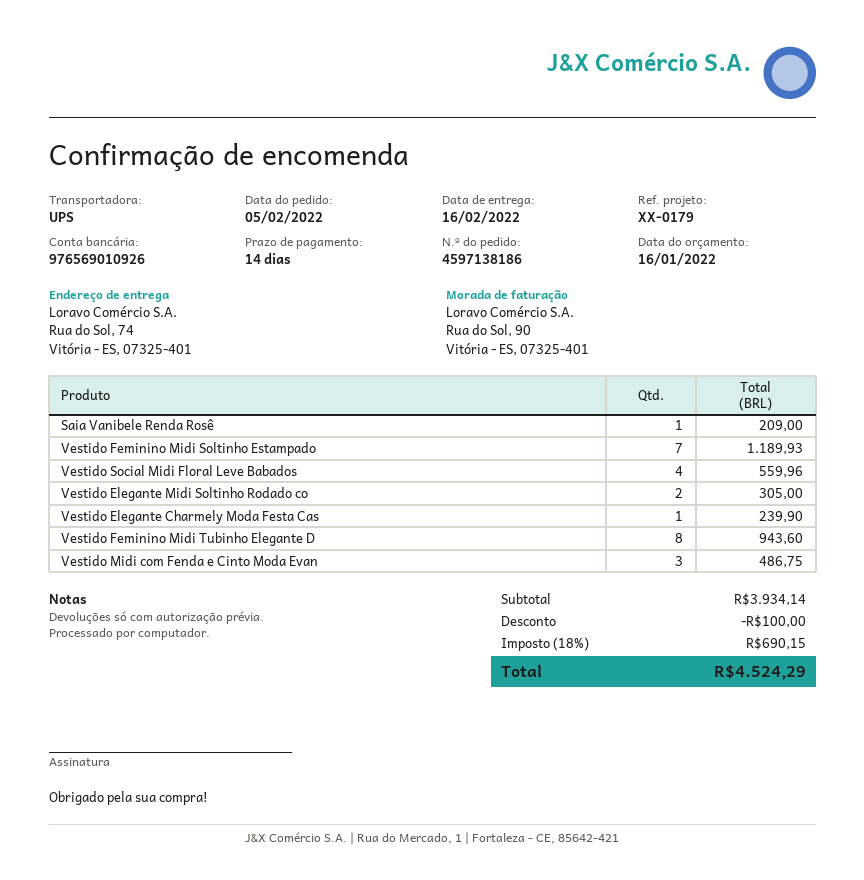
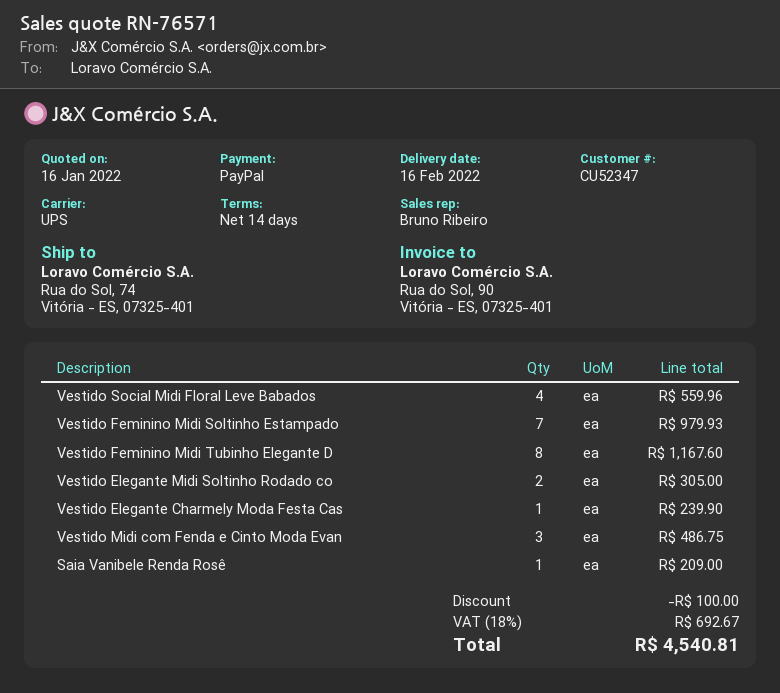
Vestido Feminino Midi Soltinho Estampado: 7 for 1189.93 -> 7 for 979.93
Vestido Feminino Midi Tubinho Elegante D: 8 for 943.60 -> 8 for 1167.60
tax: 18% = 690.15 -> 18% = 692.67
total: 4524.29 -> 4540.81

